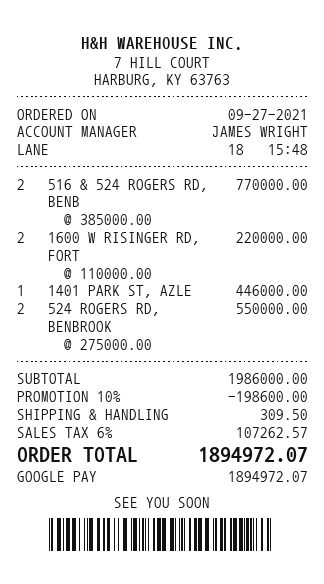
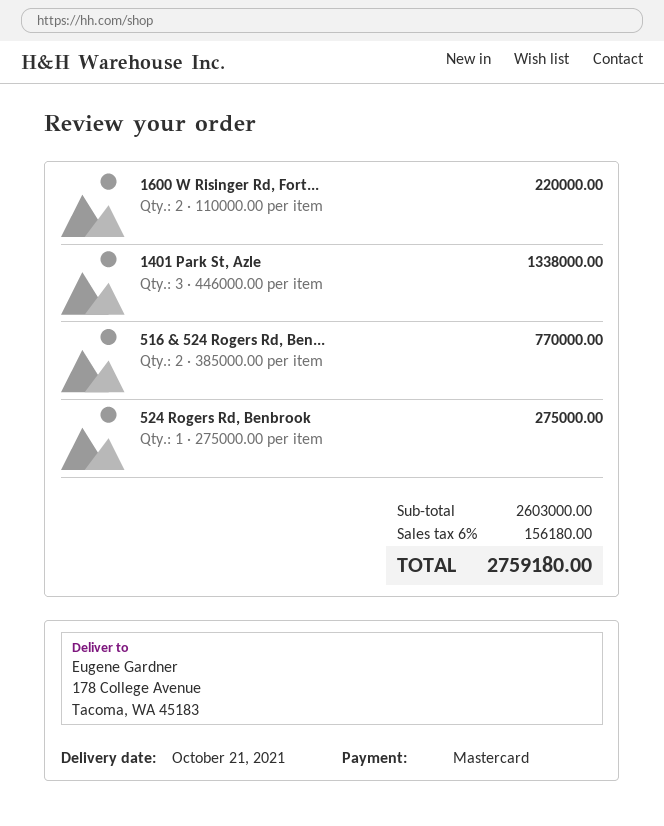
payment method: Google Pay -> Mastercard
1401 PARK ST, AZLE: 1 x 446000.00 = 446000.00 -> 3 x 446000.00 = 1338000.00
524 ROGERS RD, BENBROOK: 2 x 275000.00 = 550000.00 -> 1 x 275000.00 = 275000.00
subtotal: 1986000.00 -> 2603000.00
discount: 10% = 198600.00 -> none
shipping: 309.50 -> none
tax: 6% = 107262.57 -> 6% = 156180.00
total: 1894972.07 -> 2759180.00

